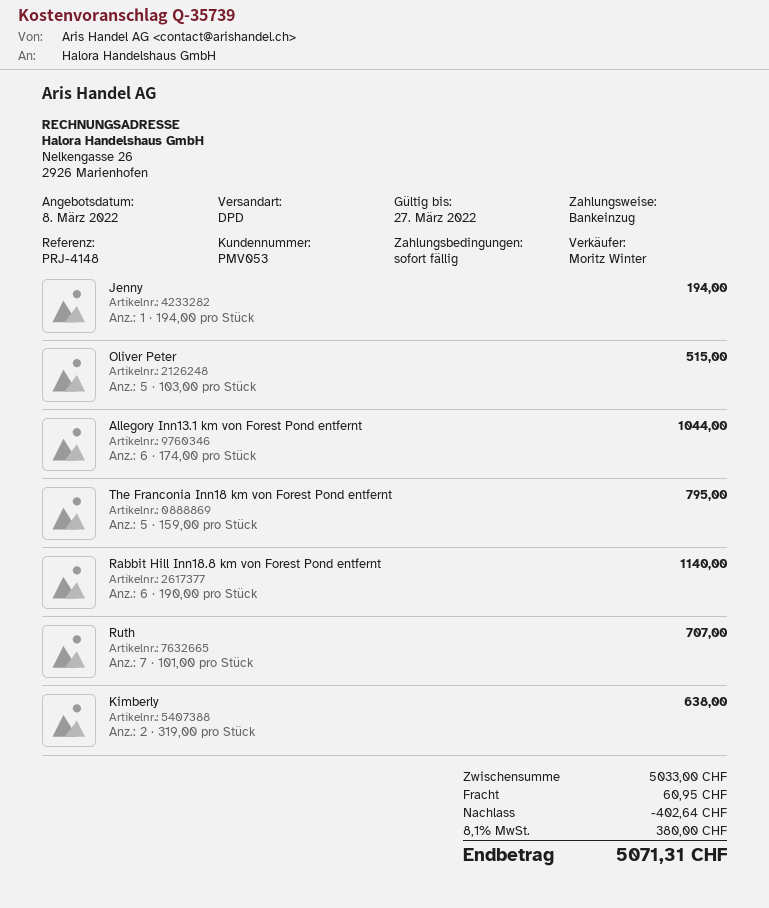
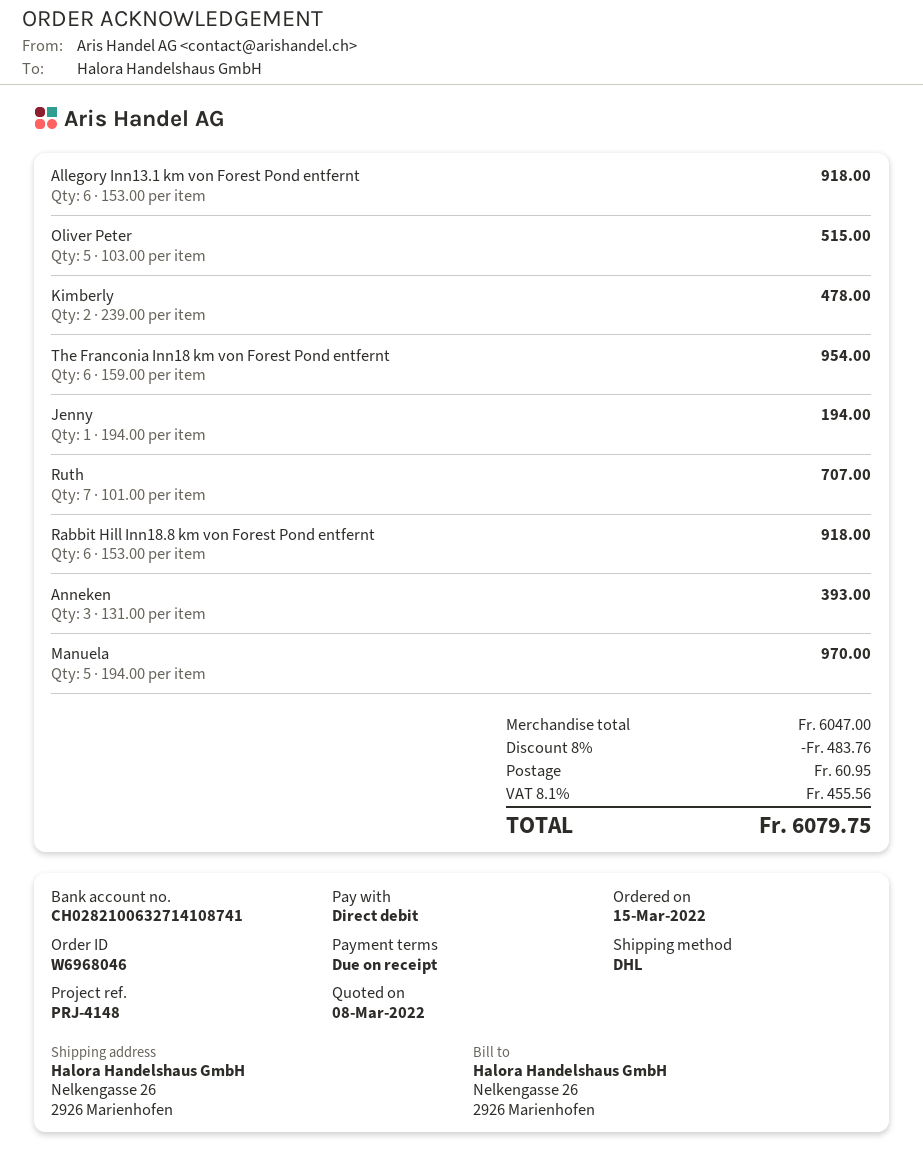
shipping method: DPD -> DHL
Allegory Inn13.1 km von Forest Pond entfernt: 6 x 174.00 = 1044.00 -> 6 x 153.00 = 918.00
The Franconia Inn18 km von Forest Pond entfernt: 5 x 159.00 = 795.00 -> 6 x 159.00 = 954.00
Rabbit Hill Inn18.8 km von Forest Pond entfernt: 6 x 190.00 = 1140.00 -> 6 x 153.00 = 918.00
Kimberly: 2 x 319.00 = 638.00 -> 2 x 239.00 = 478.00
Anneken: none -> 3 x 131.00 = 393.00
Manuela: none -> 5 x 194.00 = 970.00
subtotal: 5033.00 -> 6047.00
discount: 402.64 -> 483.76
tax: 8.1% = 380.00 -> 8.1% = 455.56
total: 5071.31 -> 6079.75

